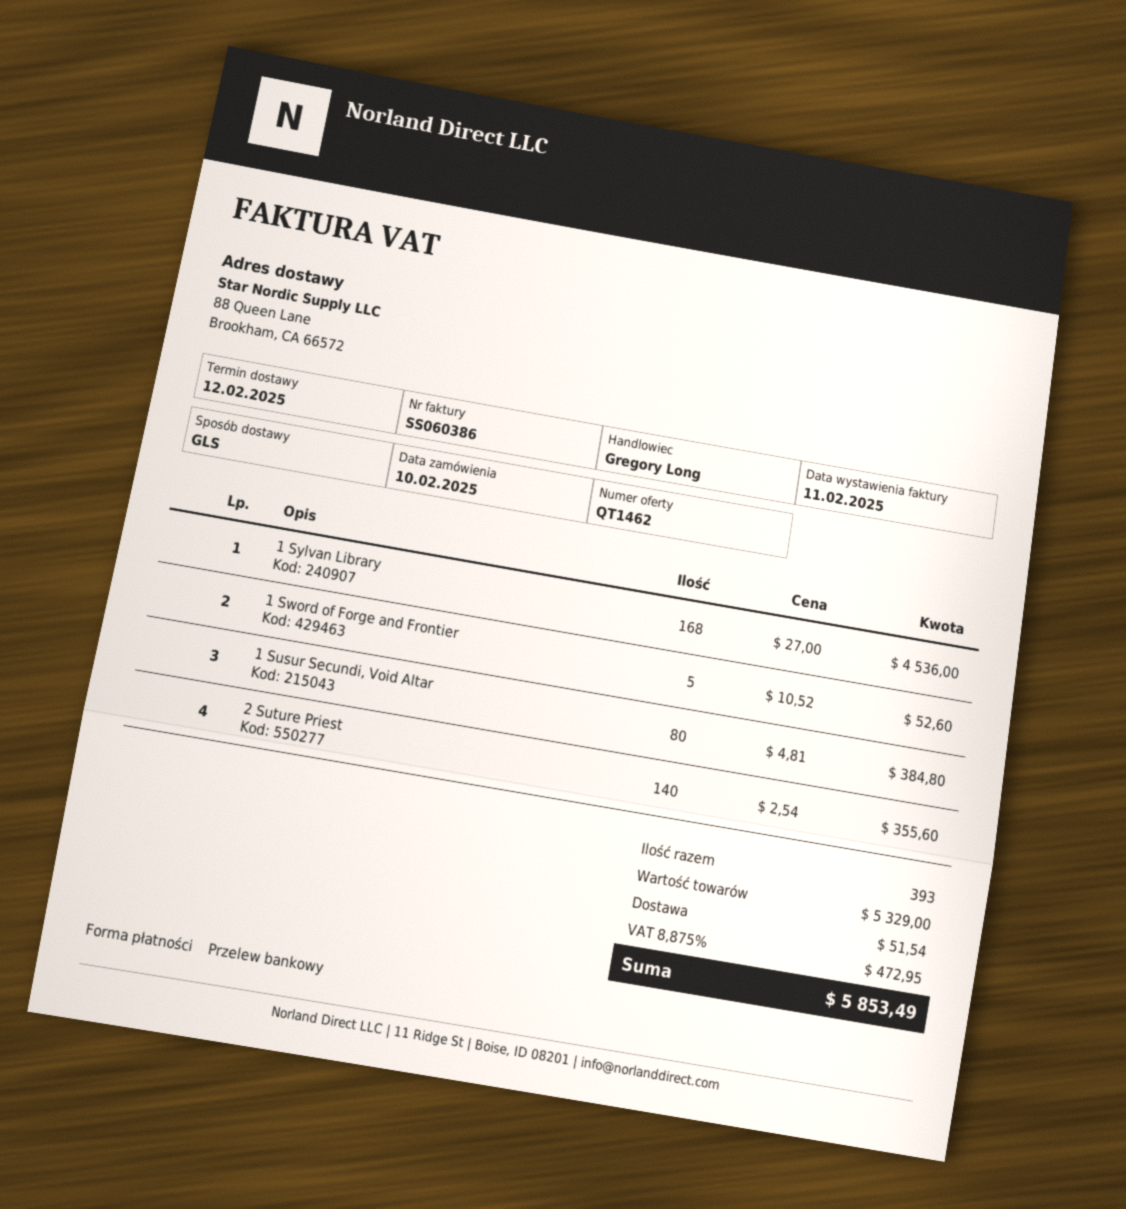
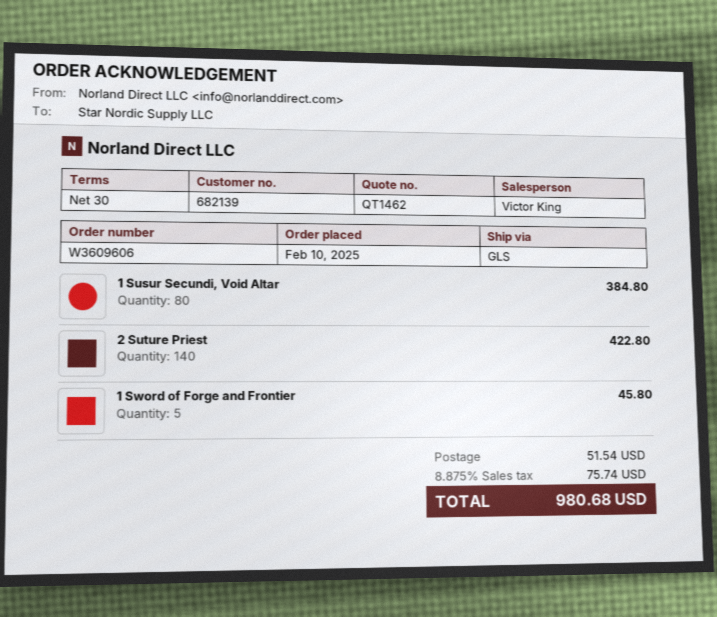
sales rep: Gregory Long -> Victor King
1 Sylvan Library: 168 for 4536.00 -> none
1 Sword of Forge and Frontier: 5 for 52.60 -> 5 for 45.80
2 Suture Priest: 140 for 355.60 -> 140 for 422.80
tax: 8.875% = 472.95 -> 8.875% = 75.74
total: 5853.49 -> 980.68

